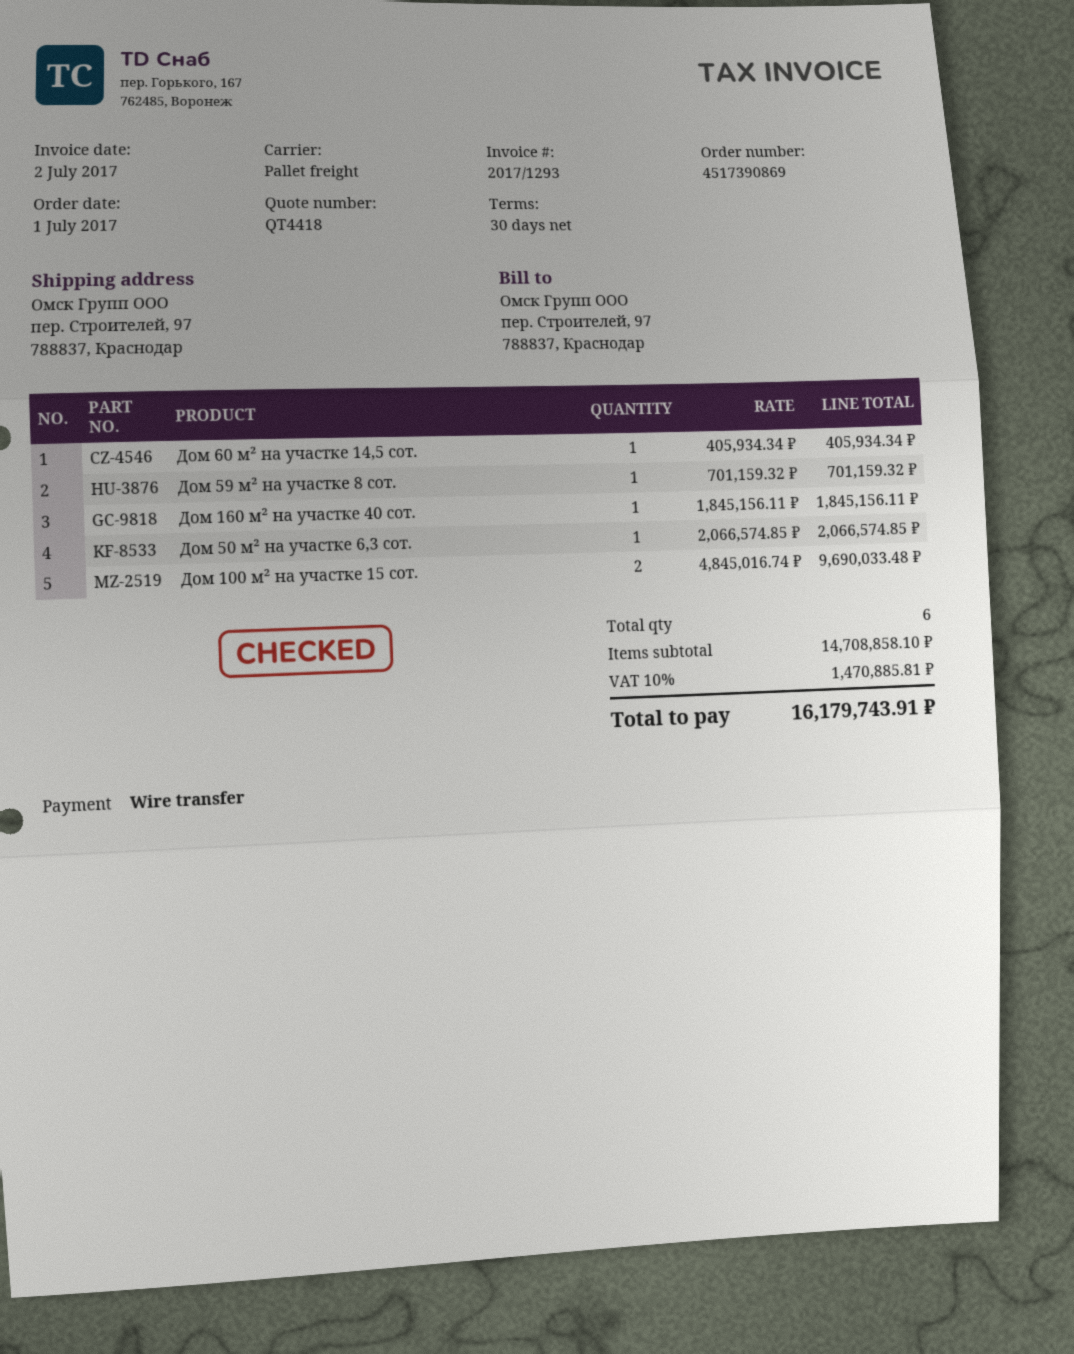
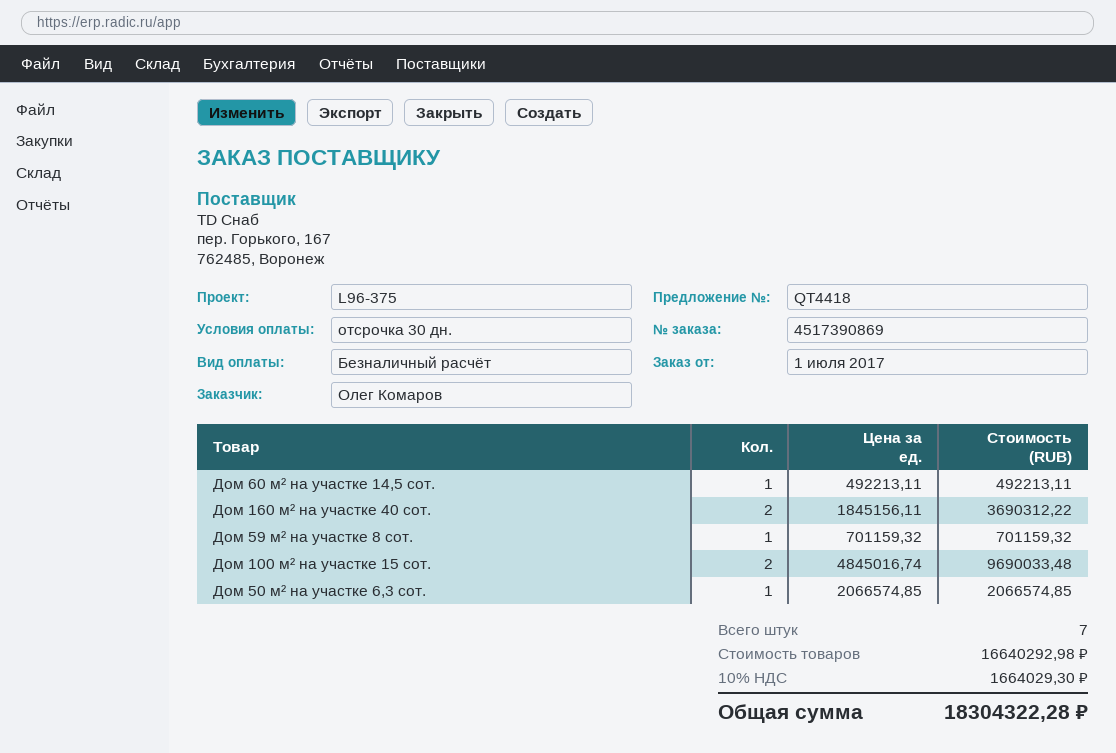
Дом 60 м² на участке 14,5 сот.: 1 x 405934.34 = 405934.34 -> 1 x 492213.11 = 492213.11
Дом 160 м² на участке 40 сот.: 1 x 1845156.11 = 1845156.11 -> 2 x 1845156.11 = 3690312.22
total quantity: 6 -> 7
subtotal: 14708858.10 -> 16640292.98
tax: 10% = 1470885.81 -> 10% = 1664029.30
total: 16179743.91 -> 18304322.28

